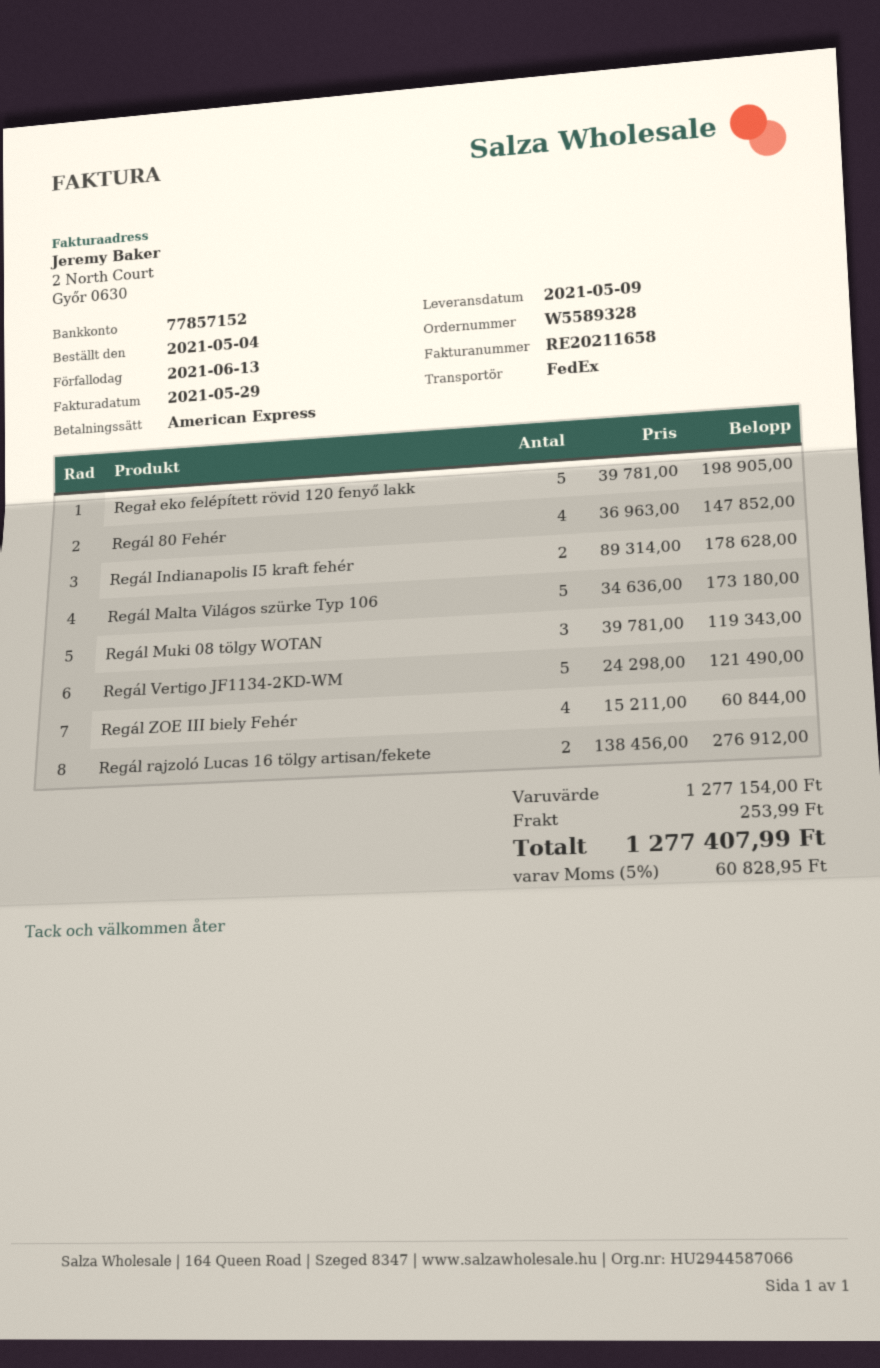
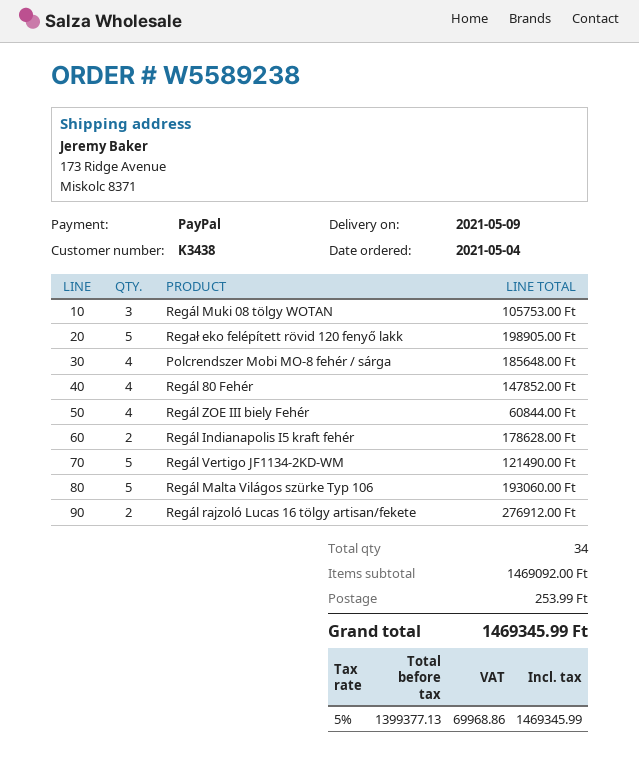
order number: W5589328 -> W5589238
payment method: American Express -> PayPal
Regál Malta Világos szürke Typ 106: 5 for 173180.00 -> 5 for 193060.00
Regál Muki 08 tölgy WOTAN: 3 for 119343.00 -> 3 for 105753.00
Polcrendszer Mobi MO-8 fehér / sárga: none -> 4 for 185648.00
subtotal: 1277154.00 -> 1469092.00
tax: 5% = 60828.95 -> 5% = 69968.86
total: 1277407.99 -> 1469345.99

